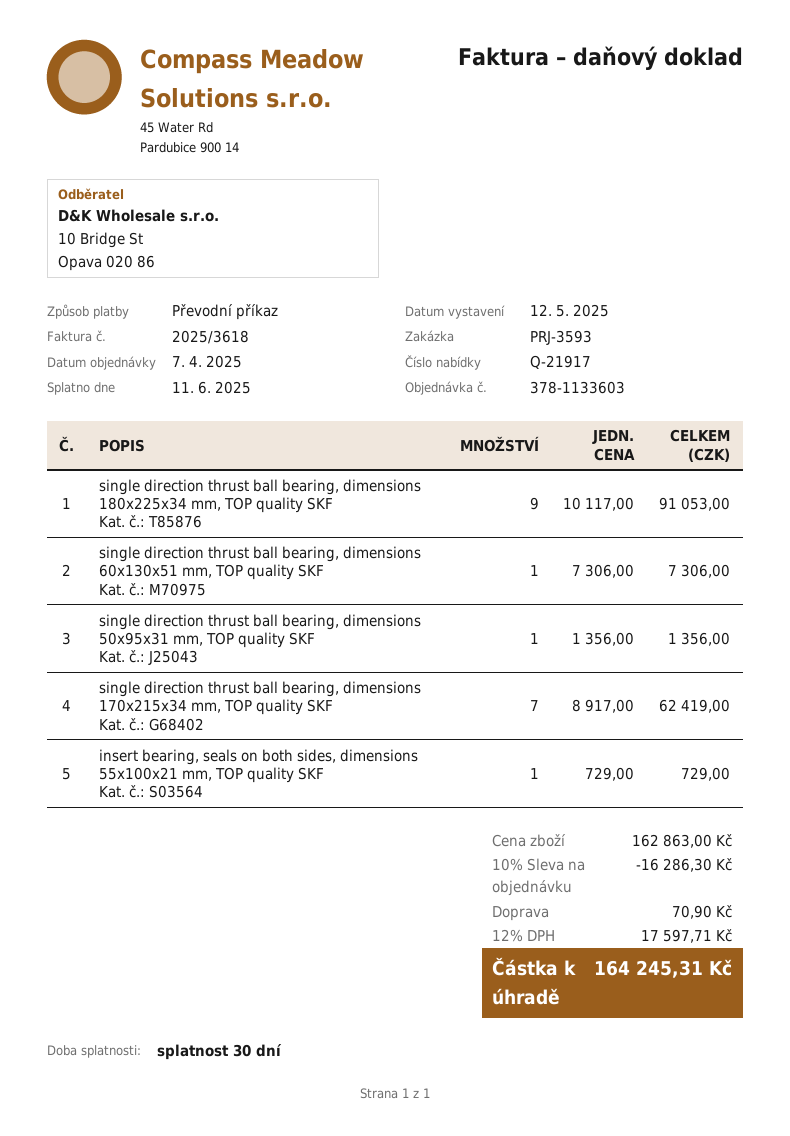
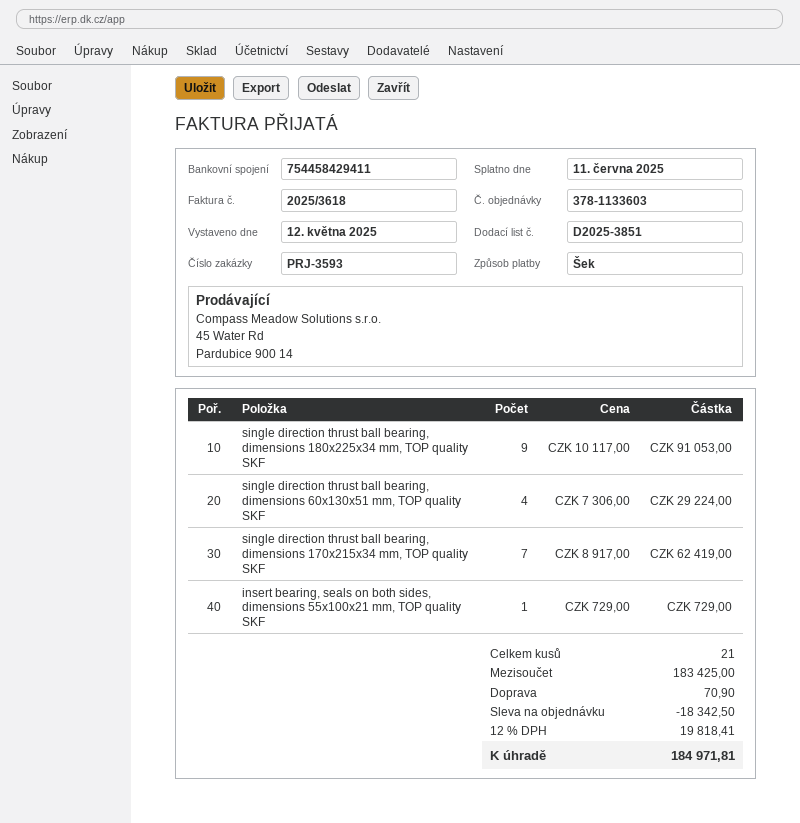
payment method: bank transfer -> cheque
single direction thrust ball bearing, dimensions 60x130x51 mm, TOP quality SKF: 1 x 7306.00 = 7306.00 -> 4 x 7306.00 = 29224.00
single direction thrust ball bearing, dimensions 50x95x31 mm, TOP quality SKF: 1 x 1356.00 = 1356.00 -> none
subtotal: 162863.00 -> 183425.00
discount: 16286.30 -> 18342.50
tax: 12% = 17597.71 -> 12% = 19818.41
total: 164245.31 -> 184971.81

